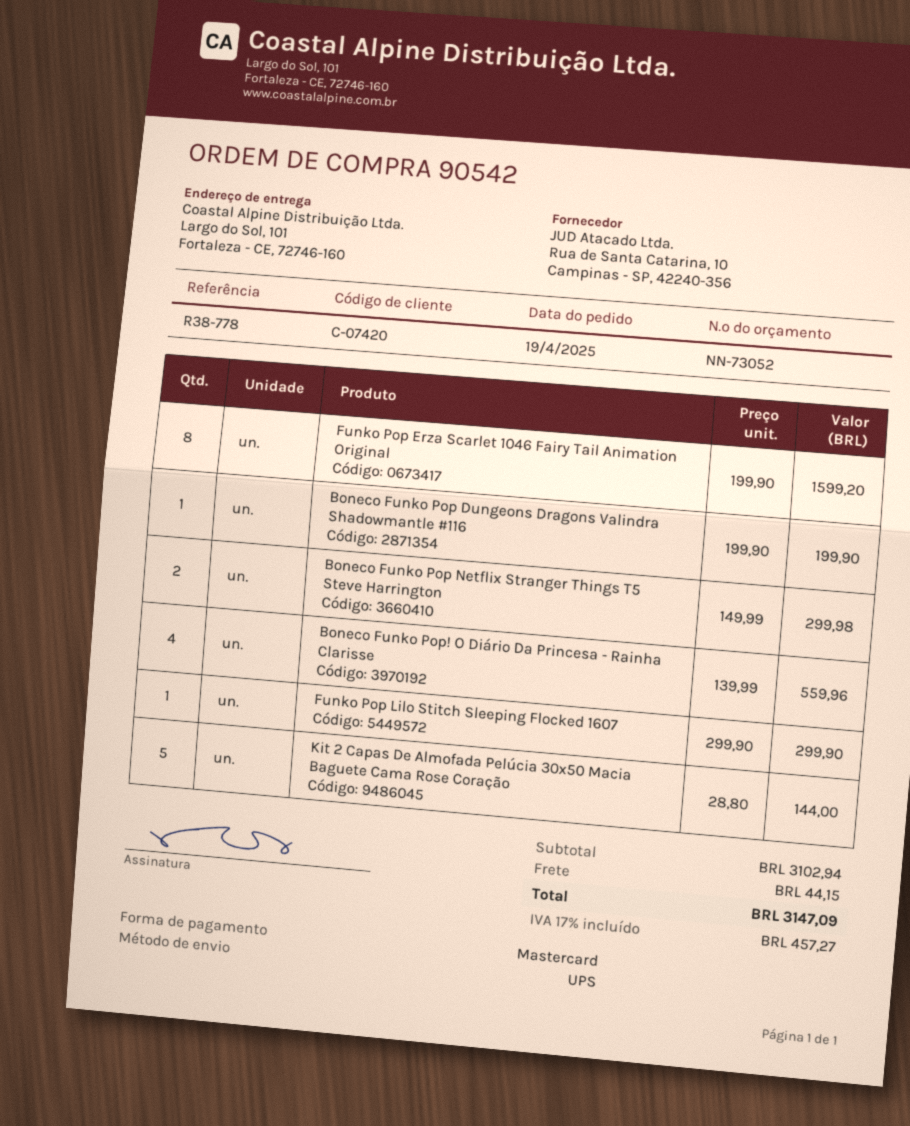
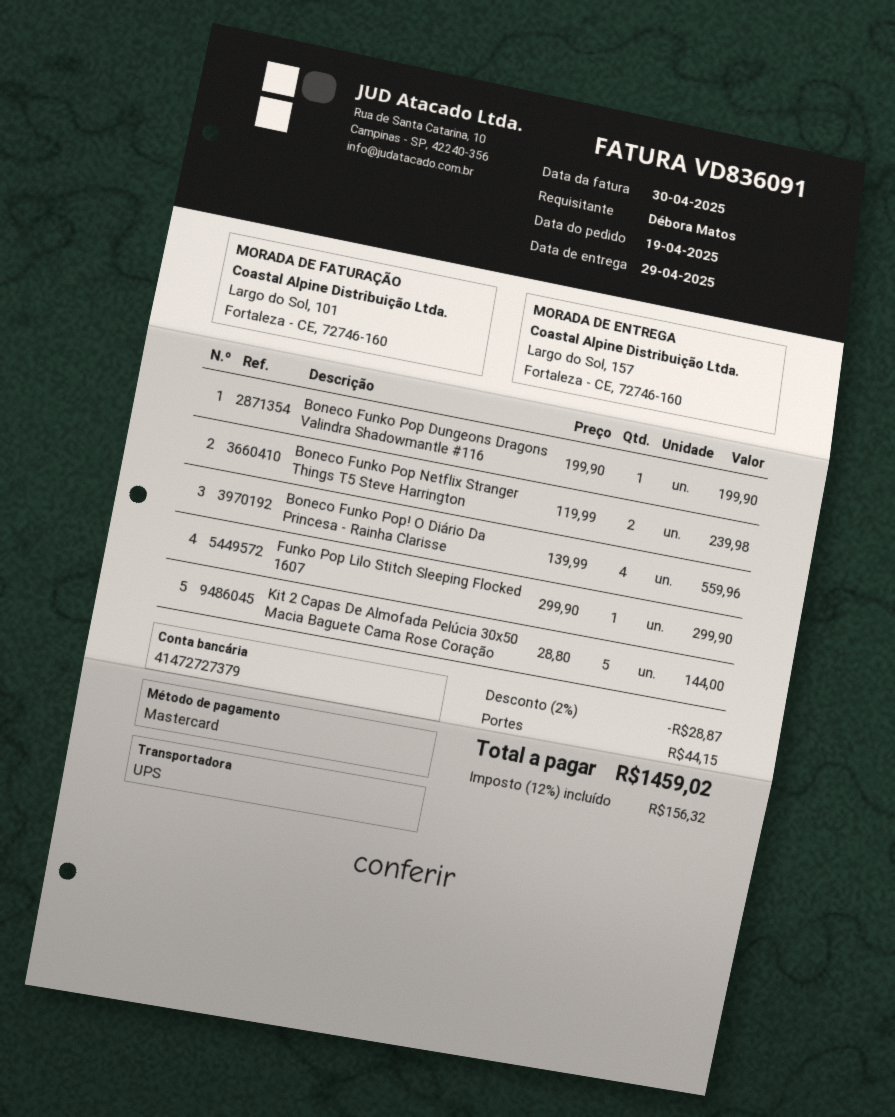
ship to: Largo do Sol, 101, Fortaleza - CE, 72746-160 -> Largo do Sol, 157, Fortaleza - CE, 72746-160
Funko Pop Erza Scarlet 1046 Fairy Tail Animation Original: 8 x 199.90 = 1599.20 -> none
Boneco Funko Pop Netflix Stranger Things T5 Steve Harrington: 2 x 149.99 = 299.98 -> 2 x 119.99 = 239.98
discount: none -> 2% = 28.87
tax: 17% = 457.27 -> 12% = 156.32
total: 3147.09 -> 1459.02

